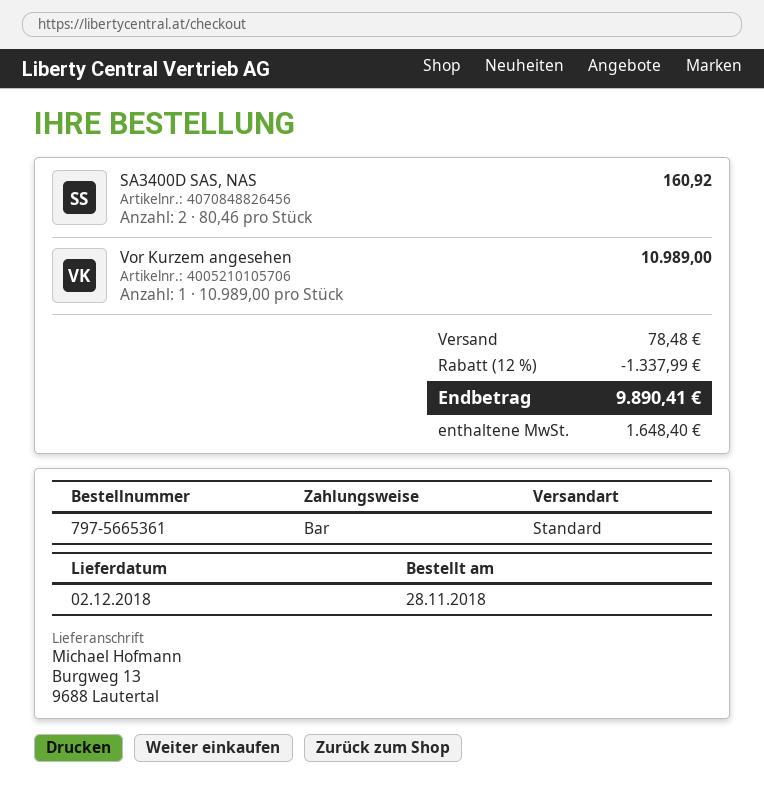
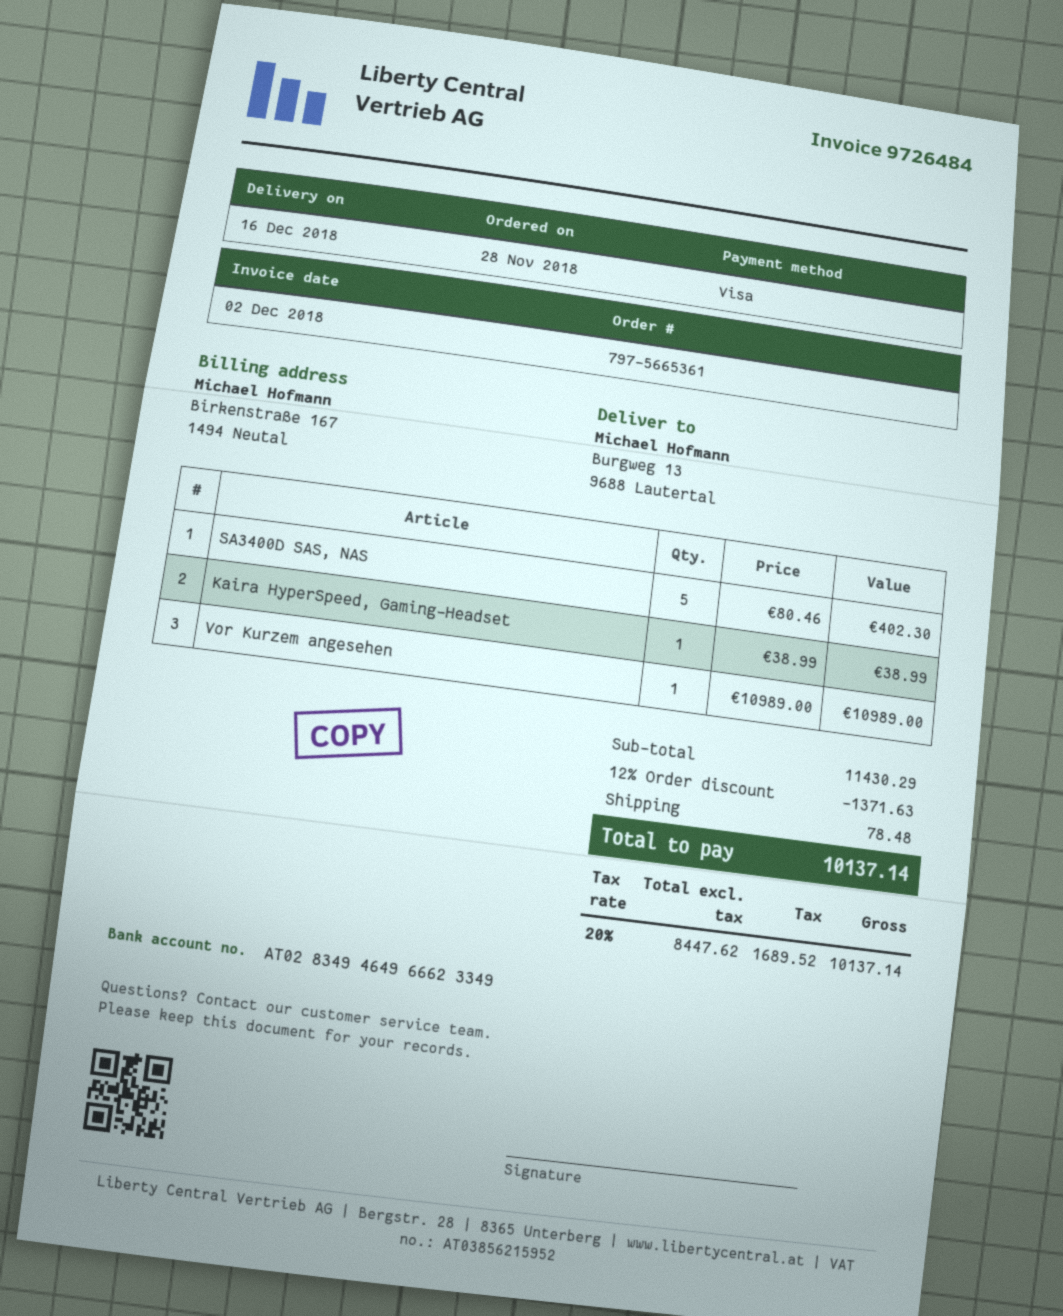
delivery date: 2018-12-02 -> 2018-12-16
payment method: cash -> Visa
SA3400D SAS, NAS: 2 x 80.46 = 160.92 -> 5 x 80.46 = 402.30
Kaira HyperSpeed, Gaming-Headset: none -> 1 x 38.99 = 38.99
discount: 12% = 1337.99 -> 12% = 1371.63
tax: 1648.40 -> 1689.52
total: 9890.41 -> 10137.14

